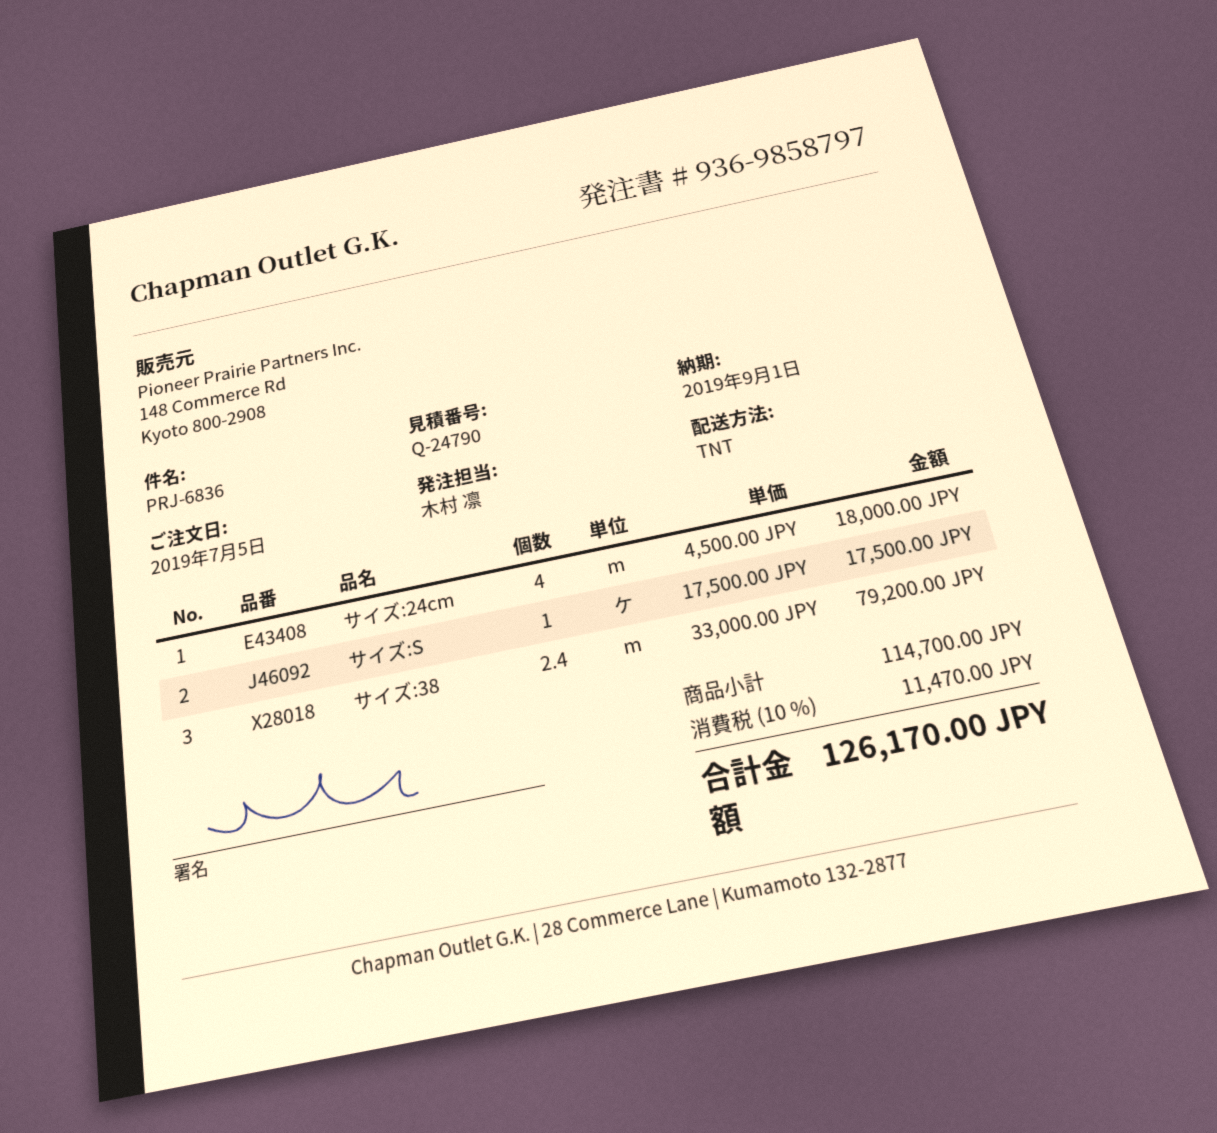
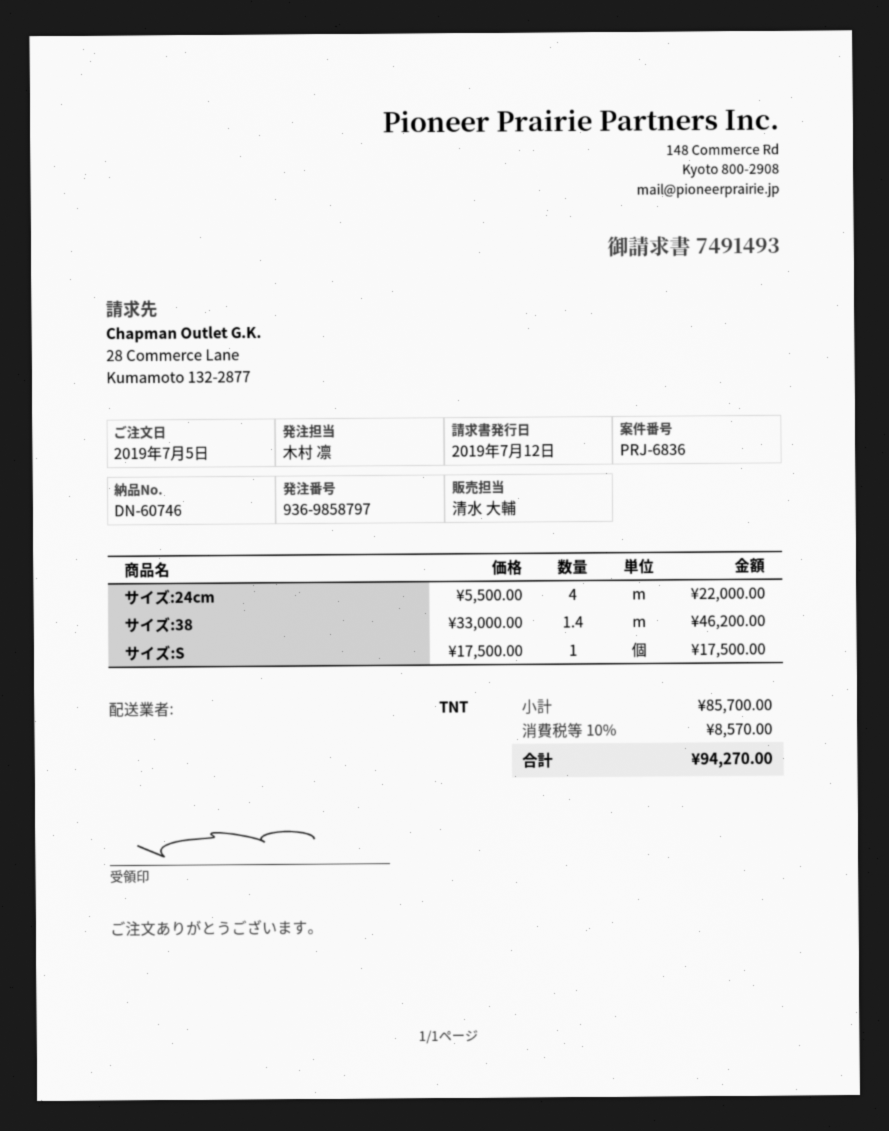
サイズ:24cm: 4 x 4500.00 = 18000.00 -> 4 x 5500.00 = 22000.00
サイズ:38: 2.4 x 33000.00 = 79200.00 -> 1.4 x 33000.00 = 46200.00
subtotal: 114700.00 -> 85700.00
tax: 10% = 11470.00 -> 10% = 8570.00
total: 126170.00 -> 94270.00

